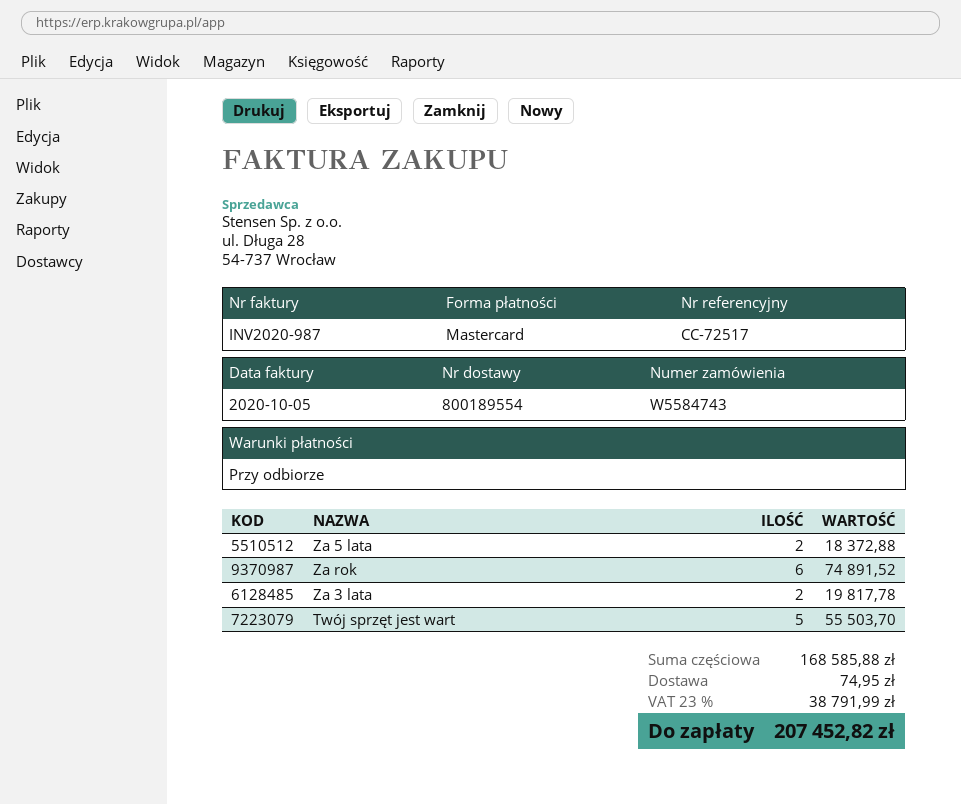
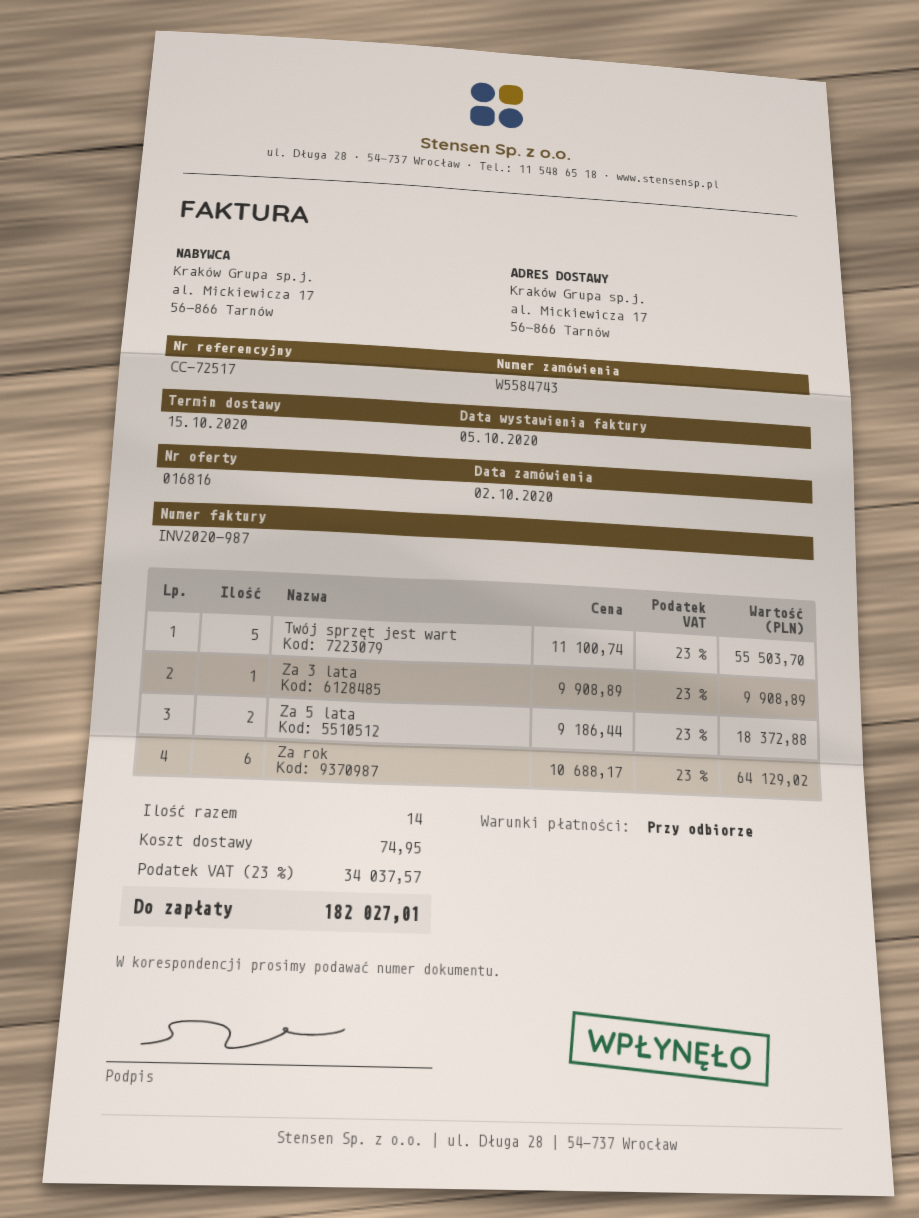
Za rok: 6 for 74891.52 -> 6 for 64129.02
Za 3 lata: 2 for 19817.78 -> 1 for 9908.89
tax: 23% = 38791.99 -> 23% = 34037.57
total: 207452.82 -> 182027.01

